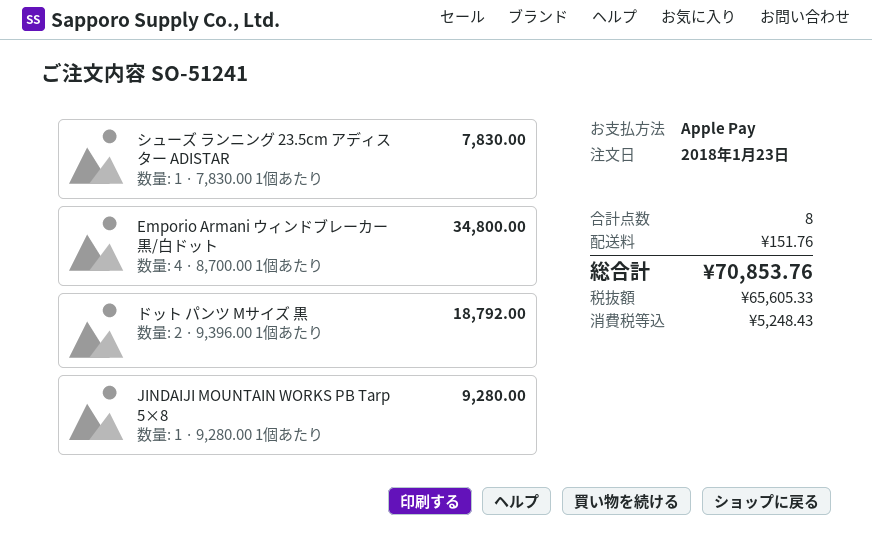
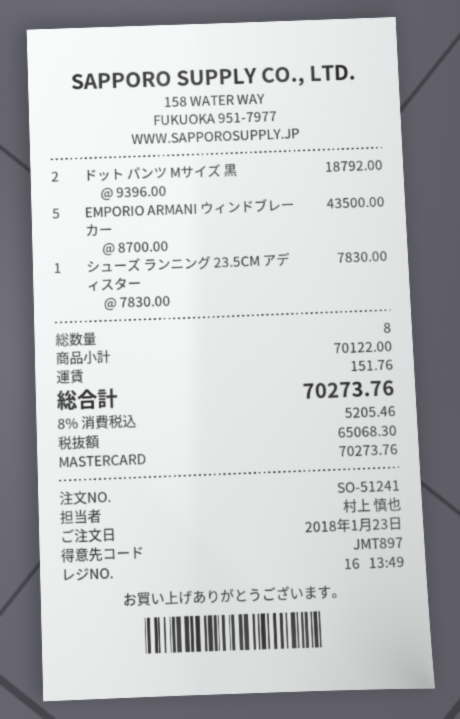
payment method: Apple Pay -> Mastercard
Emporio Armani ウィンドブレーカー 黒/白ドット: 4 x 8700.00 = 34800.00 -> 5 x 8700.00 = 43500.00
JINDAIJI MOUNTAIN WORKS PB Tarp 5×8: 1 x 9280.00 = 9280.00 -> none
net: 65605.33 -> 65068.30
tax: 5248.43 -> 5205.46
total: 70853.76 -> 70273.76

